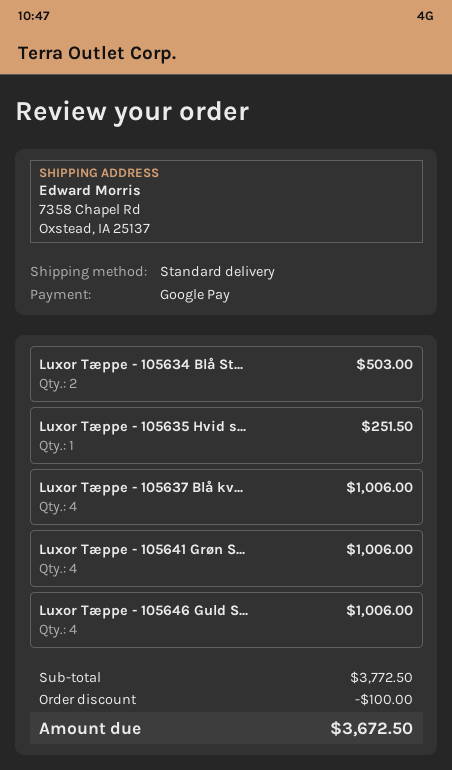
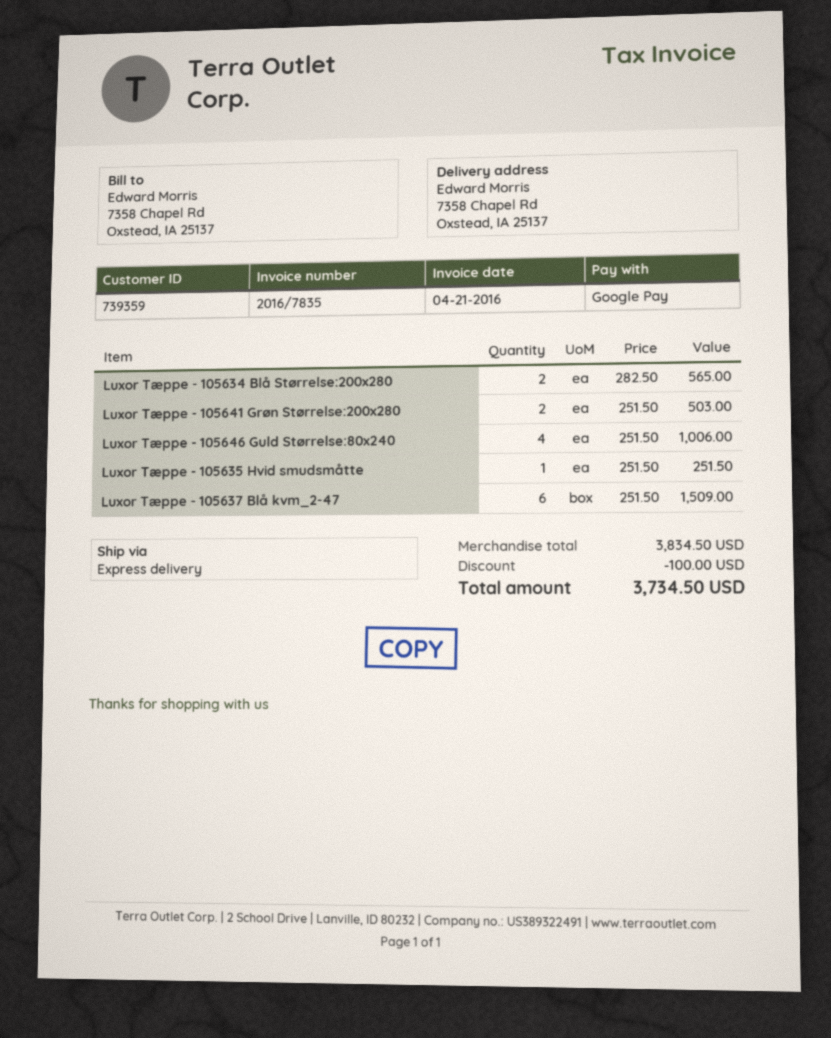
shipping method: standard -> express
Luxor Tæppe - 105634 Blå St...: 2 for 503.00 -> 2 for 565.00
Luxor Tæppe - 105637 Blå kv...: 4 for 1006.00 -> 6 for 1509.00
Luxor Tæppe - 105641 Grøn S...: 4 for 1006.00 -> 2 for 503.00
subtotal: 3772.50 -> 3834.50
total: 3672.50 -> 3734.50

